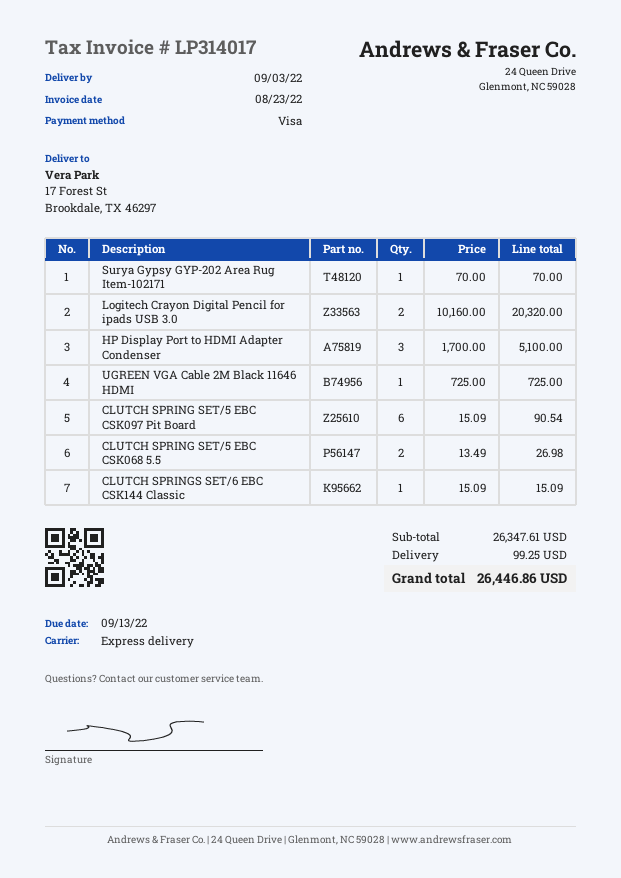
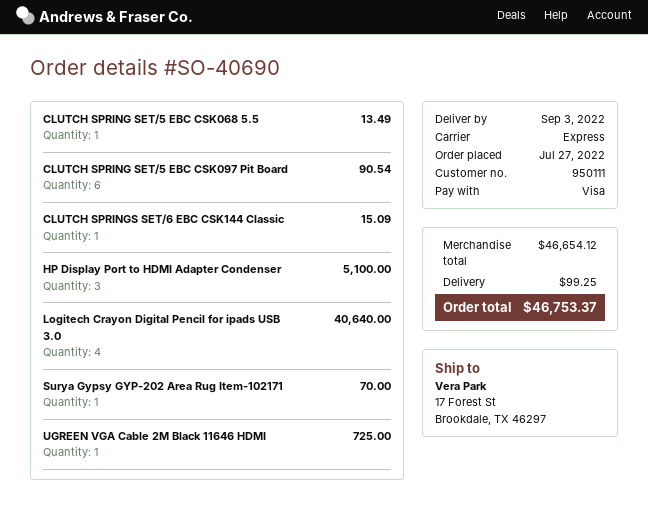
Logitech Crayon Digital Pencil for ipads USB 3.0: 2 for 20320.00 -> 4 for 40640.00
CLUTCH SPRING SET/5 EBC CSK068 5.5: 2 for 26.98 -> 1 for 13.49
subtotal: 26347.61 -> 46654.12
total: 26446.86 -> 46753.37

